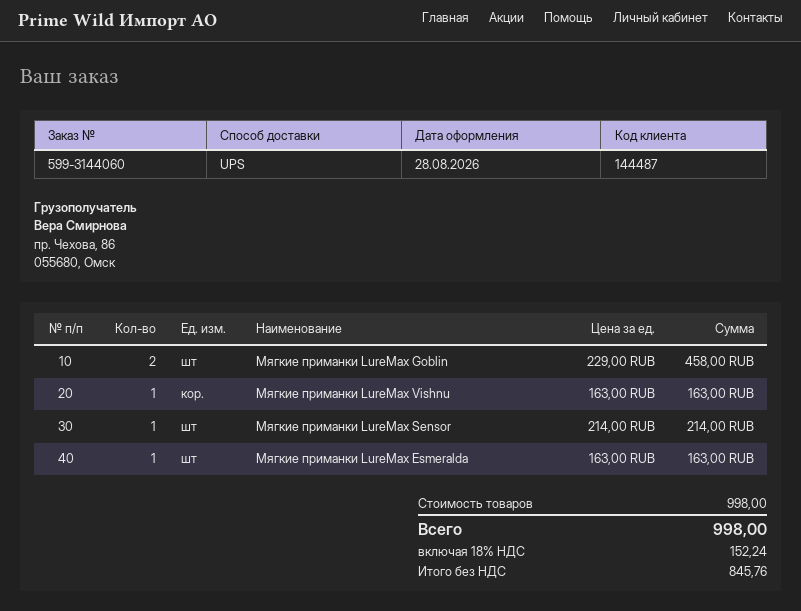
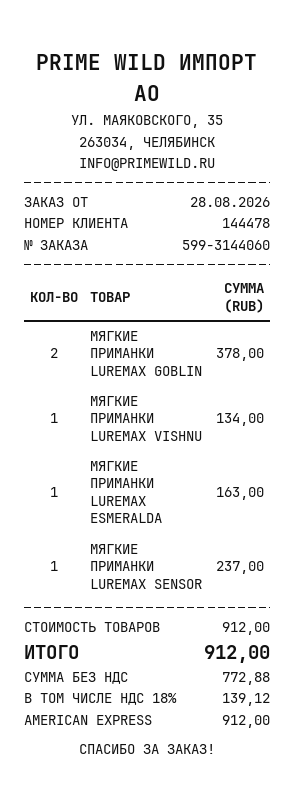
customer number: 144487 -> 144478
Мягкие приманки LureMax Goblin: 2 for 458.00 -> 2 for 378.00
Мягкие приманки LureMax Vishnu: 1 for 163.00 -> 1 for 134.00
Мягкие приманки LureMax Sensor: 1 for 214.00 -> 1 for 237.00
subtotal: 998.00 -> 912.00
net: 845.76 -> 772.88
tax: 18% = 152.24 -> 18% = 139.12
total: 998.00 -> 912.00

